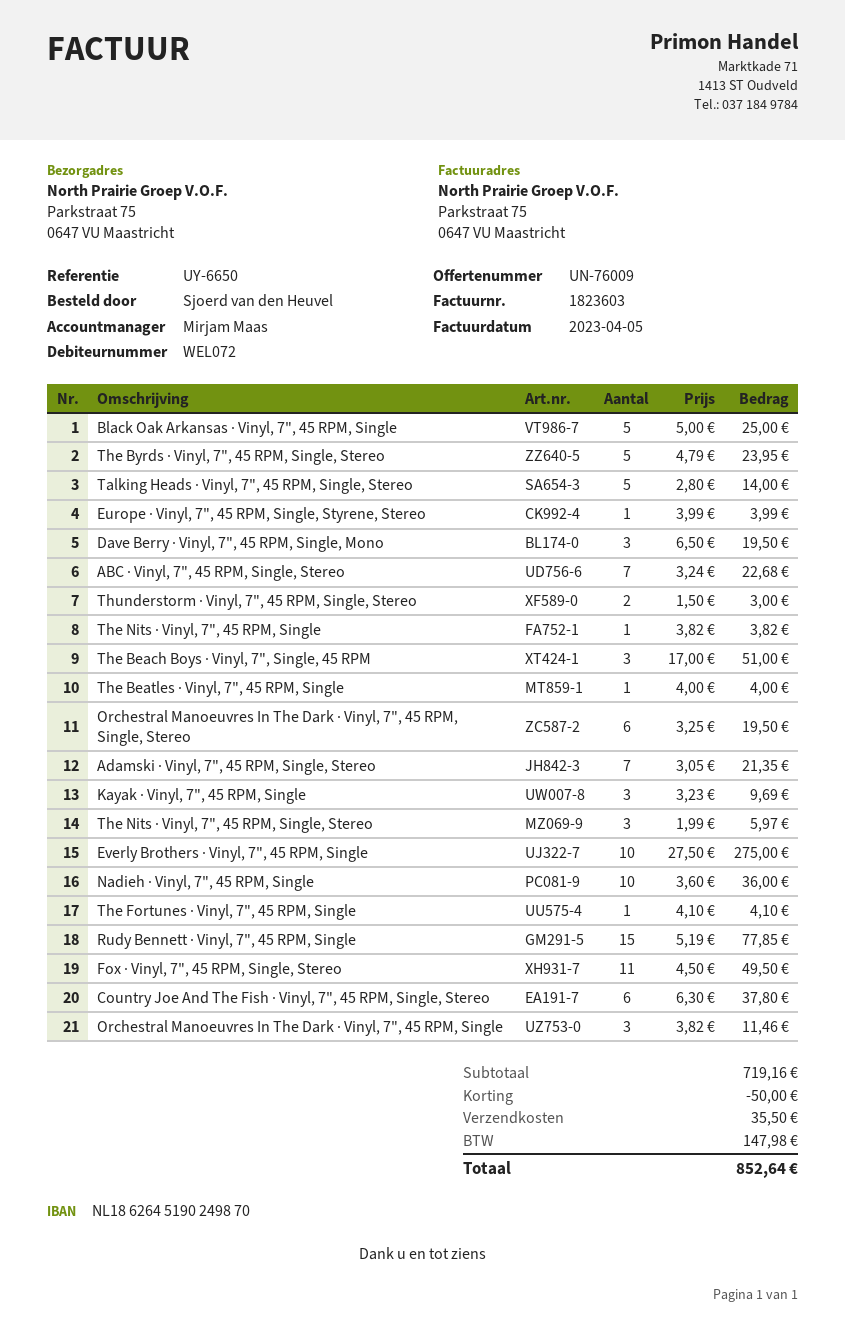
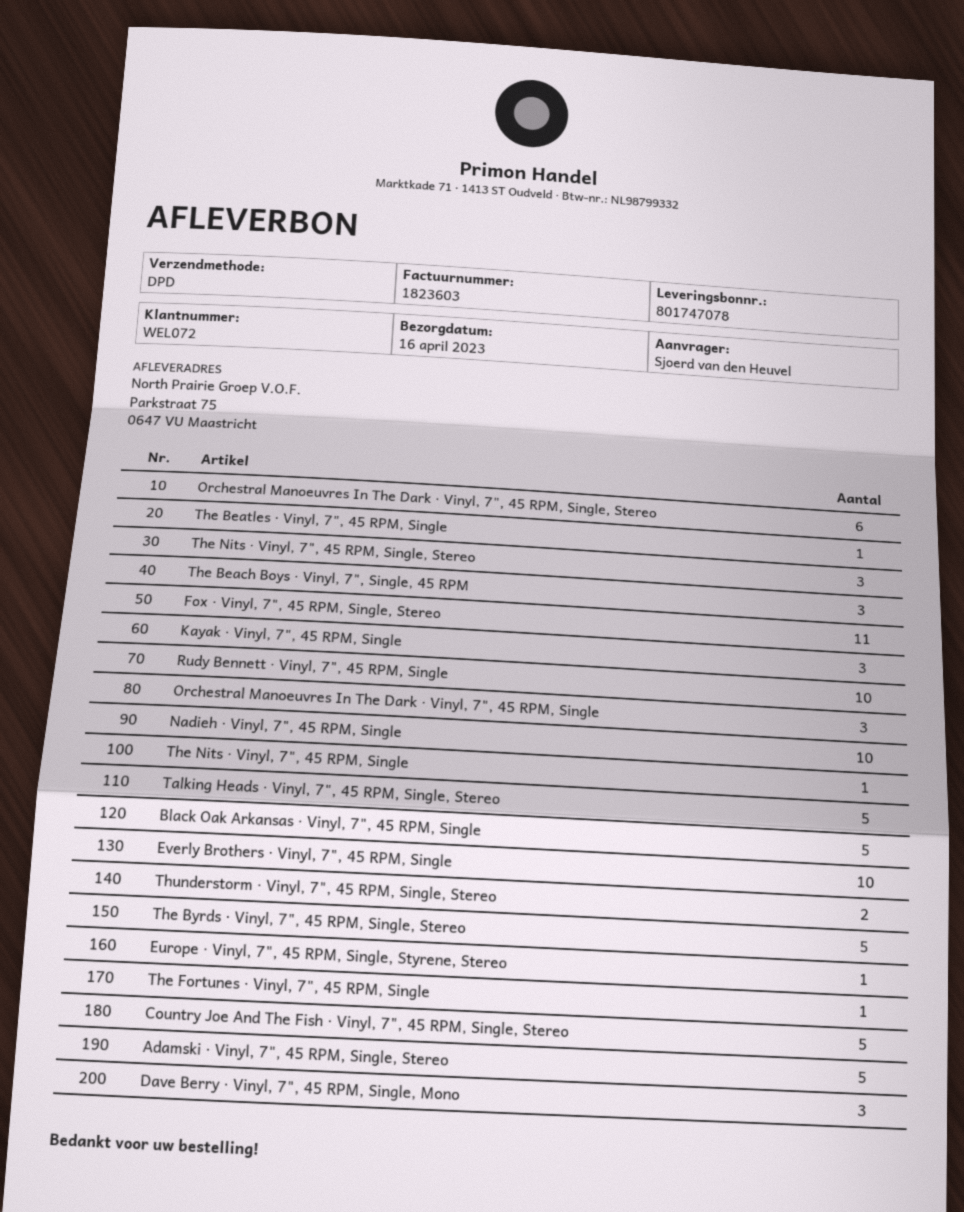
ABC · Vinyl, 7", 45 RPM, Single, Stereo: 7 -> none
Adamski · Vinyl, 7", 45 RPM, Single, Stereo: 7 -> 5
Rudy Bennett · Vinyl, 7", 45 RPM, Single: 15 -> 10
Country Joe And The Fish · Vinyl, 7", 45 RPM, Single, Stereo: 6 -> 5

